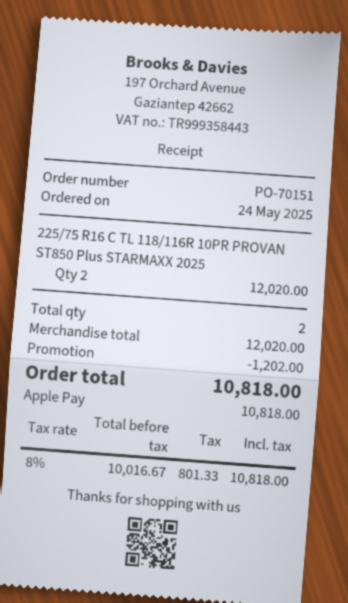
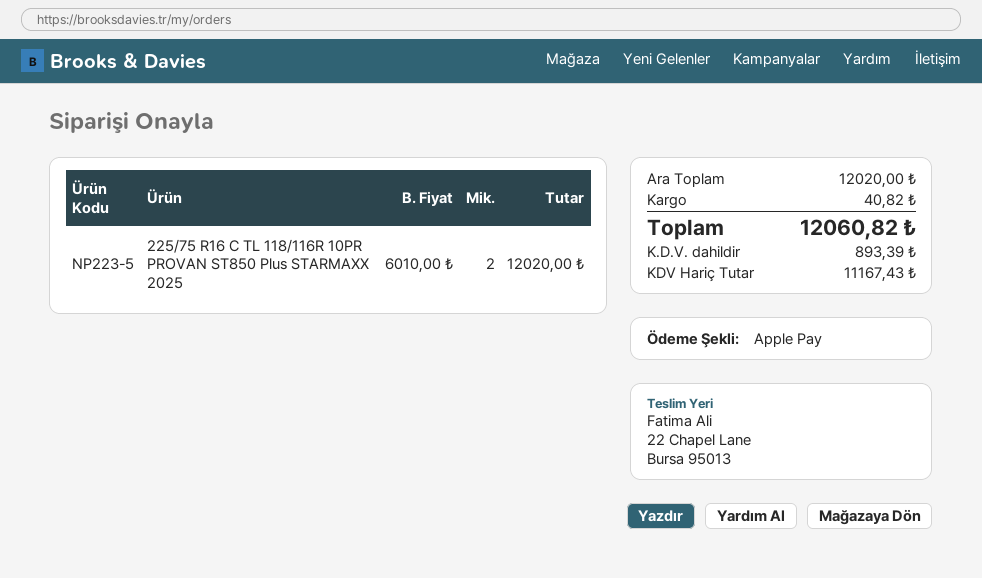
discount: 1202.00 -> none
shipping: none -> 40.82
net: 10016.67 -> 11167.43
tax: 801.33 -> 893.39
total: 10818.00 -> 12060.82

